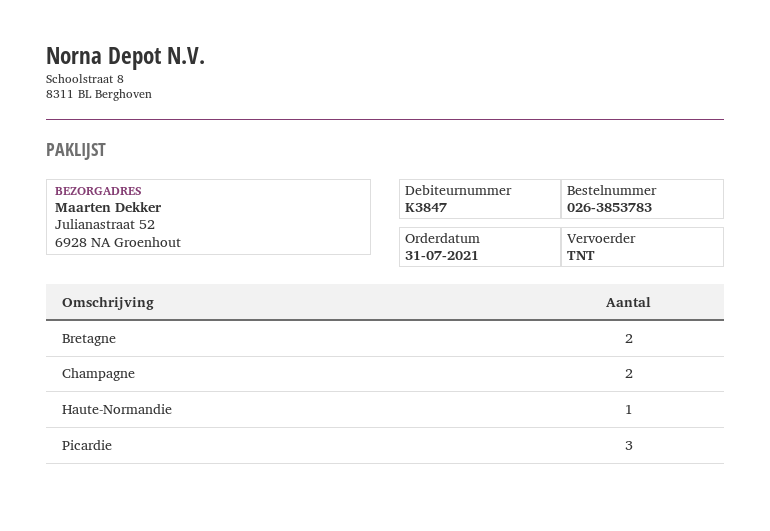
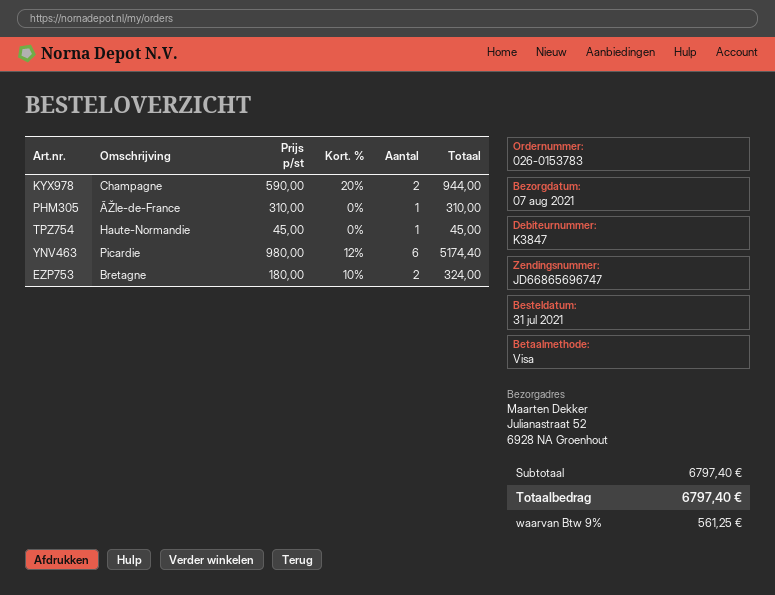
order number: 026-3853783 -> 026-0153783
Picardie: 3 -> 6
ÃŽle-de-France: none -> 1

